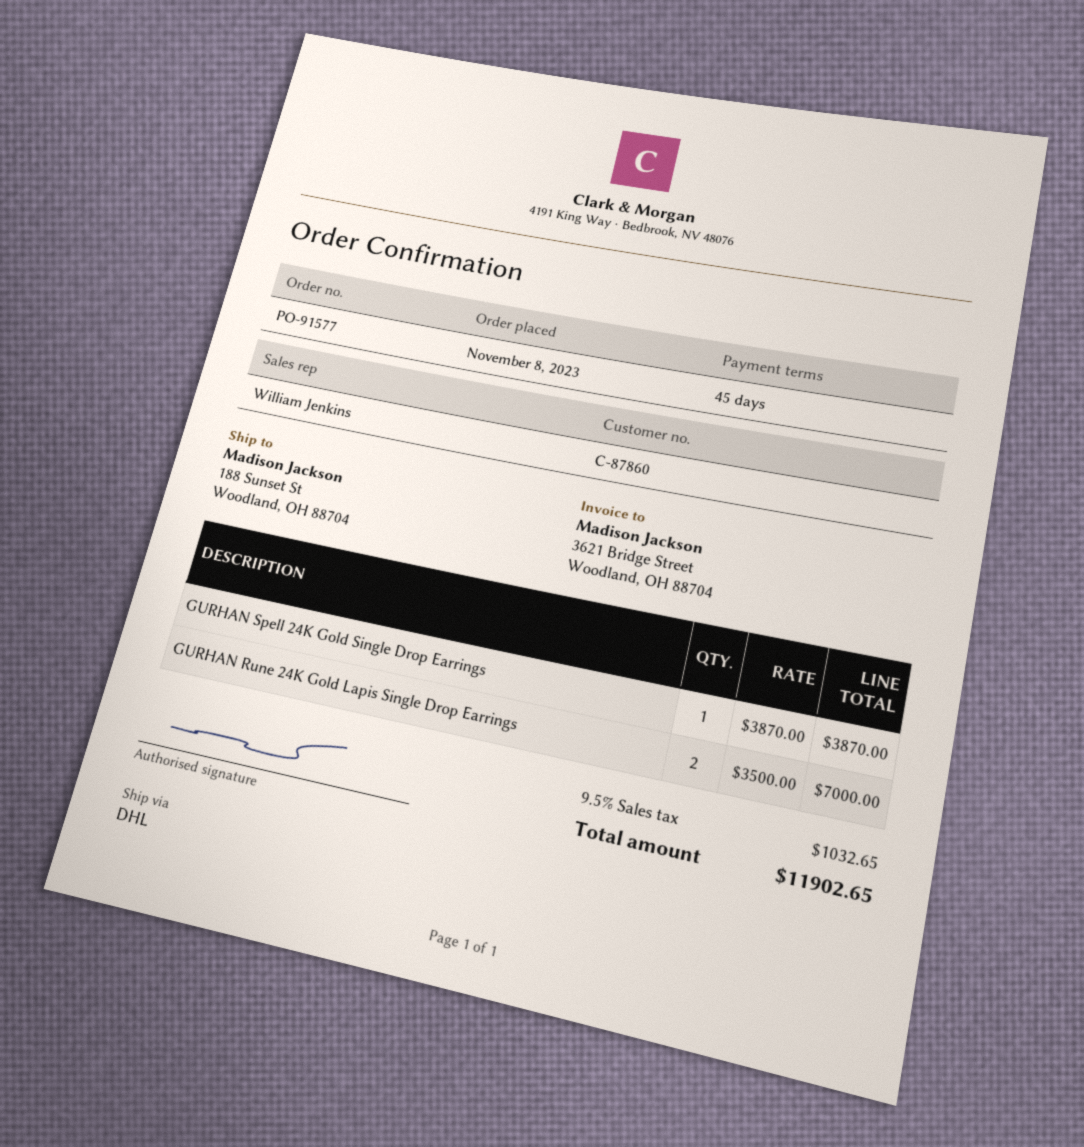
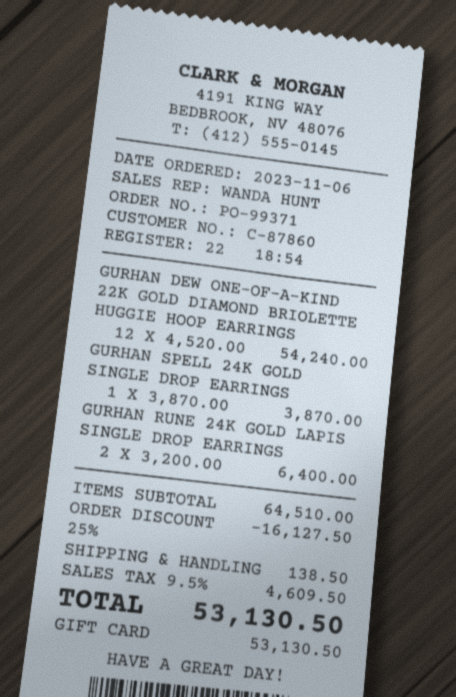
order number: PO-91577 -> PO-99371
order date: 2023-11-08 -> 2023-11-06
sales rep: William Jenkins -> WANDA HUNT
GURHAN Rune 24K Gold Lapis Single Drop Earrings: 2 x 3500.00 = 7000.00 -> 2 x 3200.00 = 6400.00
GURHAN DEW ONE-OF-A-KIND 22K GOLD DIAMOND BRIOLETTE HUGGIE HOOP EARRINGS: none -> 12 x 4520.00 = 54240.00
discount: none -> 25% = 16127.50
shipping: none -> 138.50
tax: 9.5% = 1032.65 -> 9.5% = 4609.50
total: 11902.65 -> 53130.50

